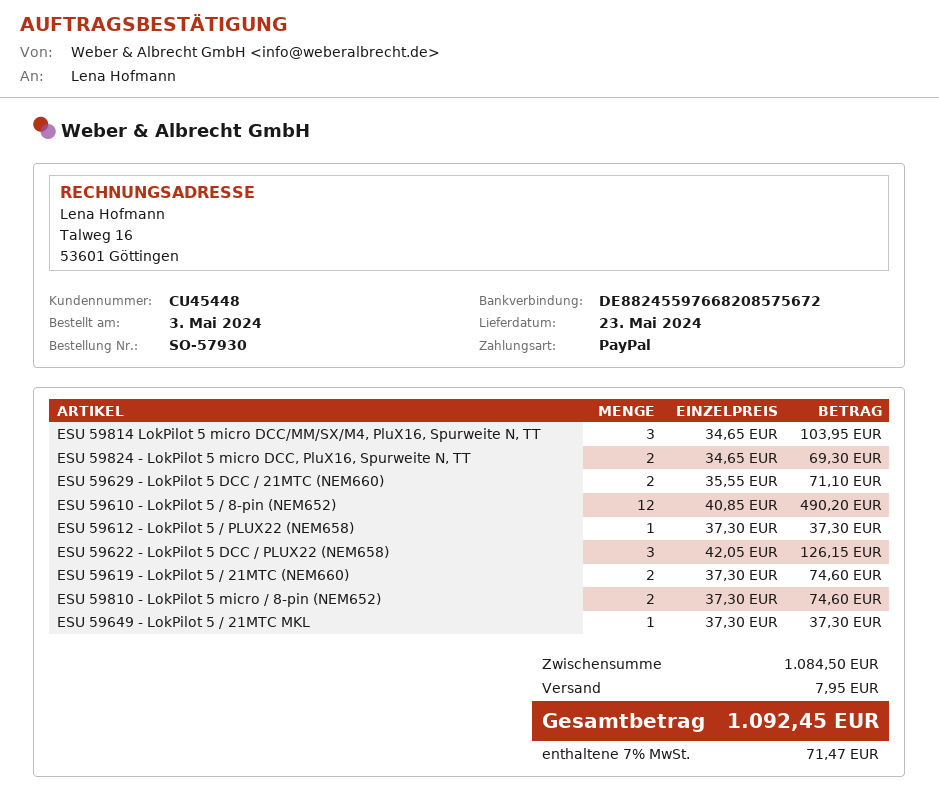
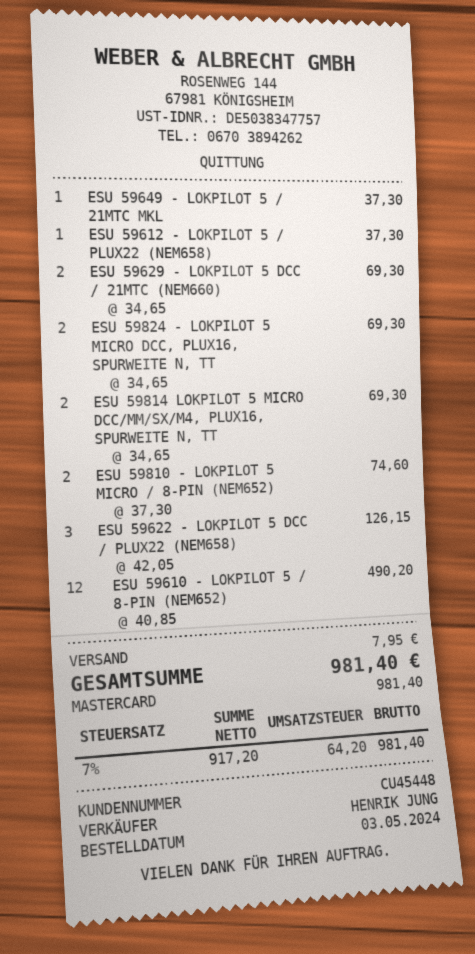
payment method: PayPal -> Mastercard
ESU 59814 LokPilot 5 micro DCC/MM/SX/M4, PluX16, Spurweite N, TT: 3 x 34.65 = 103.95 -> 2 x 34.65 = 69.30
ESU 59629 - LokPilot 5 DCC / 21MTC (NEM660): 2 x 35.55 = 71.10 -> 2 x 34.65 = 69.30
ESU 59619 - LokPilot 5 / 21MTC (NEM660): 2 x 37.30 = 74.60 -> none
tax: 7% = 71.47 -> 7% = 64.20
total: 1092.45 -> 981.40

